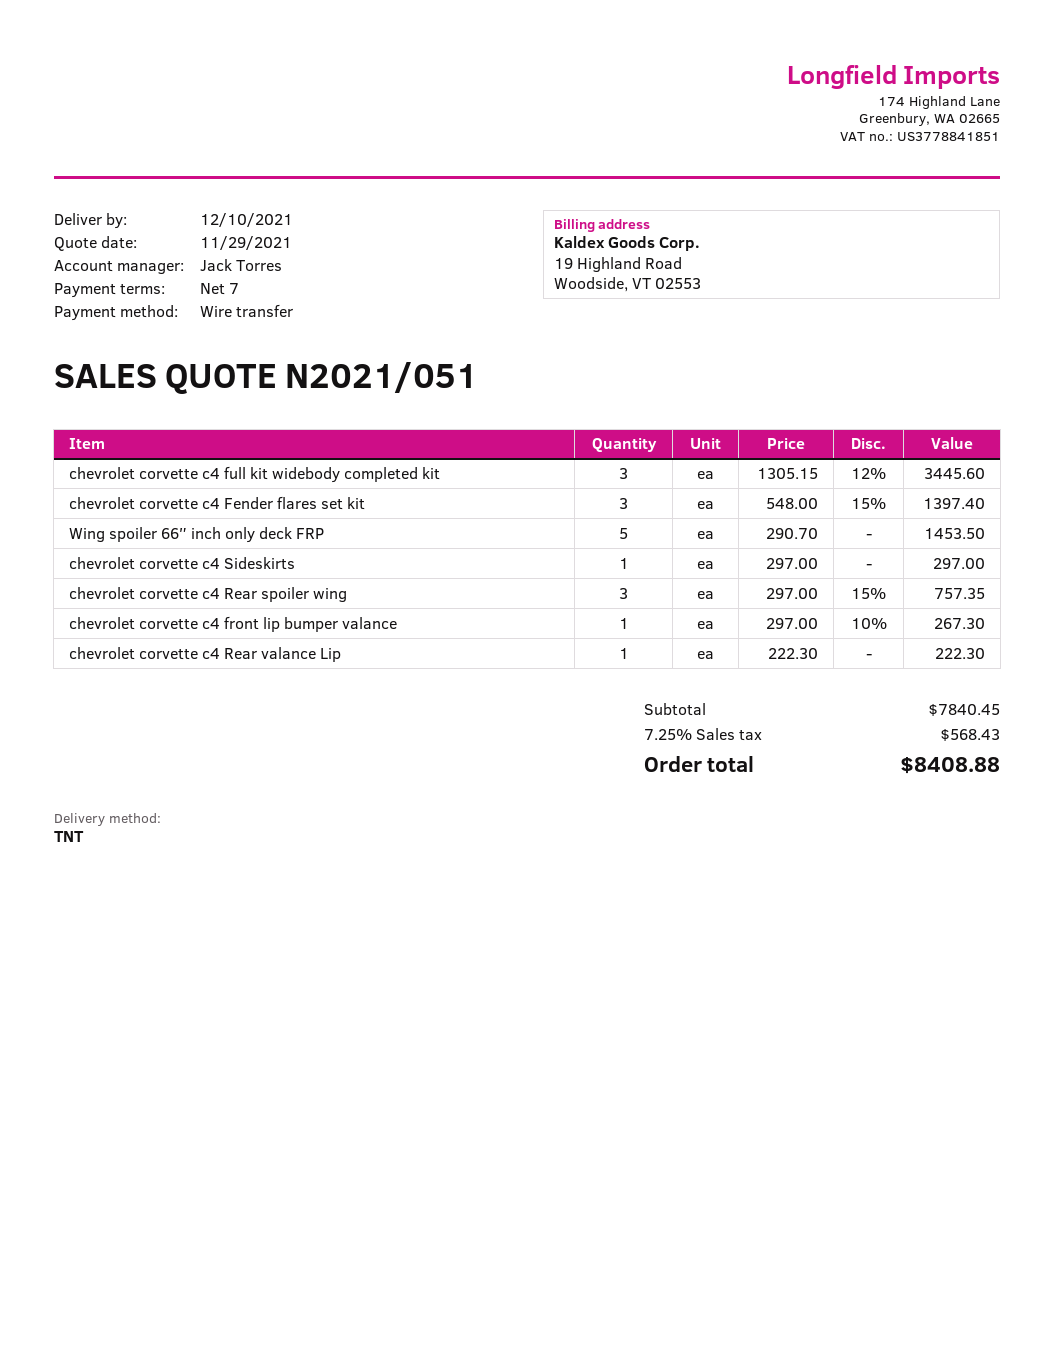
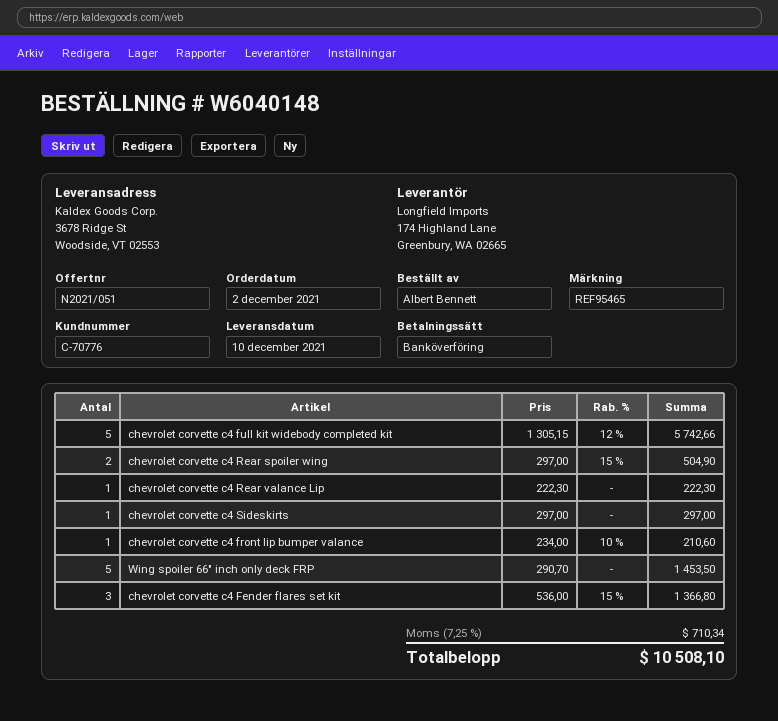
chevrolet corvette c4 full kit widebody completed kit: 3 x 1305.15 - 12% = 3445.60 -> 5 x 1305.15 - 12% = 5742.66
chevrolet corvette c4 Fender flares set kit: 3 x 548.00 - 15% = 1397.40 -> 3 x 536.00 - 15% = 1366.80
chevrolet corvette c4 Rear spoiler wing: 3 x 297.00 - 15% = 757.35 -> 2 x 297.00 - 15% = 504.90
chevrolet corvette c4 front lip bumper valance: 1 x 297.00 - 10% = 267.30 -> 1 x 234.00 - 10% = 210.60
tax: 7.25% = 568.43 -> 7.25% = 710.34
total: 8408.88 -> 10508.10

